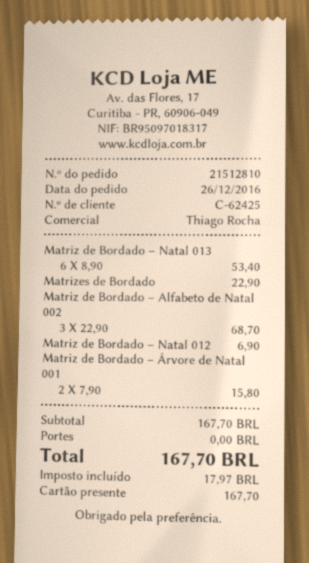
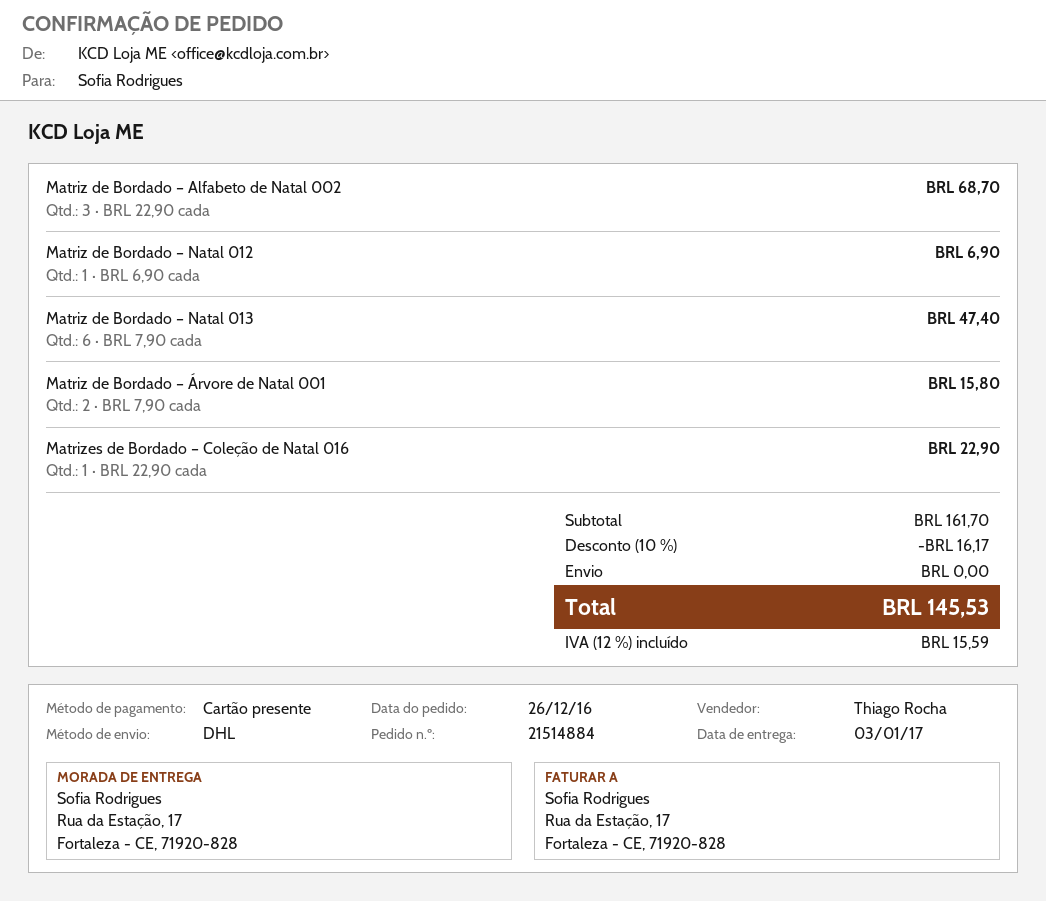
order number: 21512810 -> 21514884
Matriz de Bordado – Natal 013: 6 x 8.90 = 53.40 -> 6 x 7.90 = 47.40
subtotal: 167.70 -> 161.70
discount: none -> 10% = 16.17
tax: 17.97 -> 15.59
total: 167.70 -> 145.53

